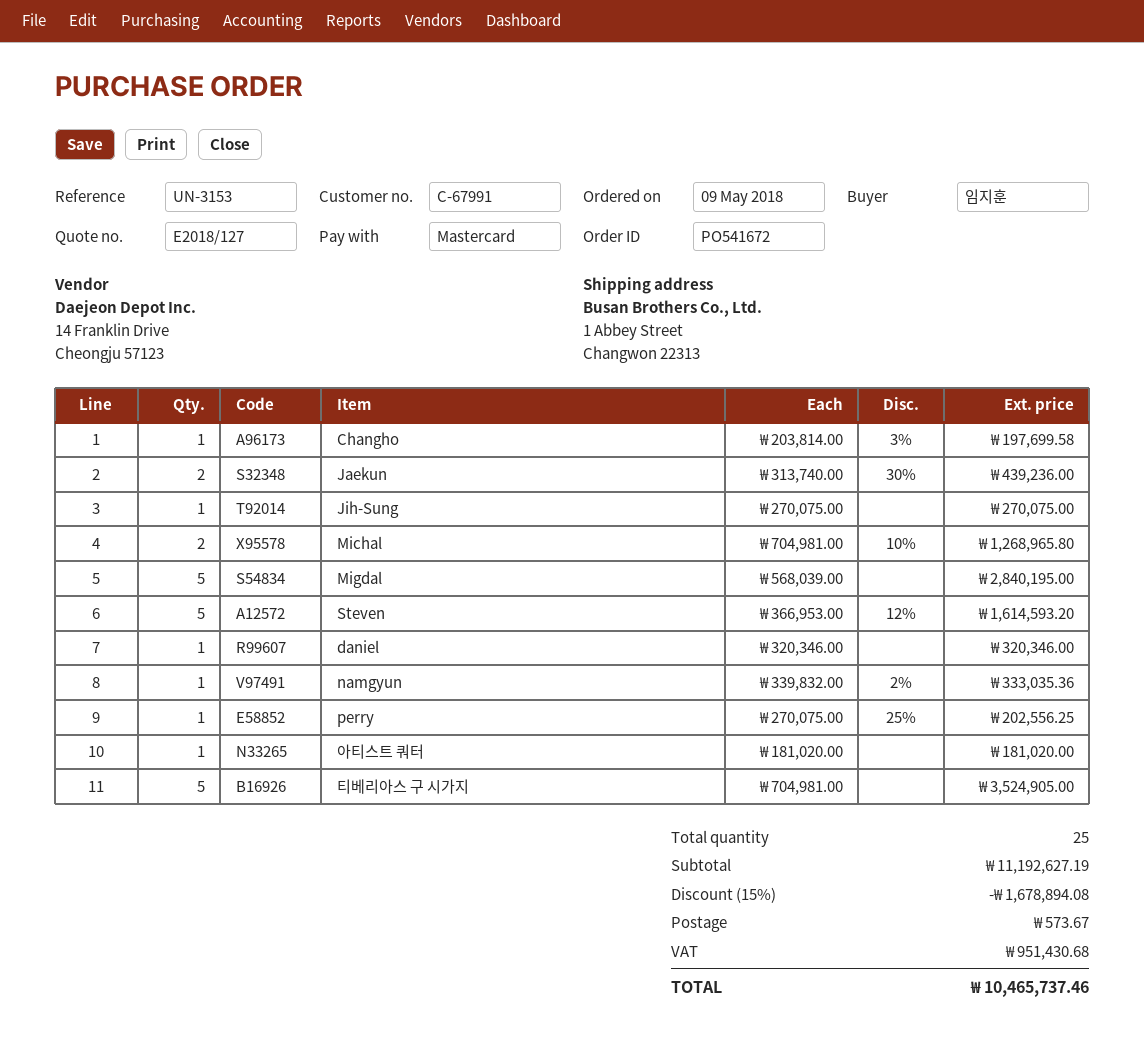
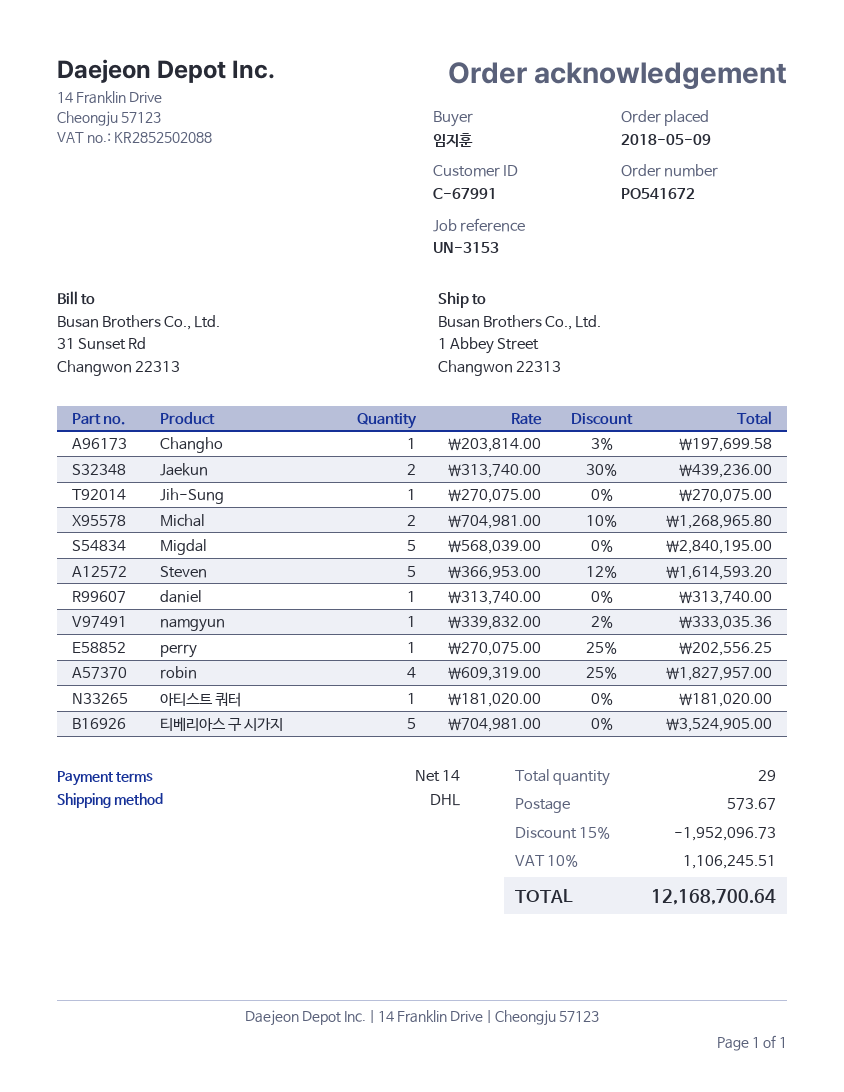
daniel: 1 x 320346.00 = 320346.00 -> 1 x 313740.00 = 313740.00
robin: none -> 4 x 609319.00 - 25% = 1827957.00
total quantity: 25 -> 29
discount: 15% = 1678894.08 -> 15% = 1952096.73
tax: 951430.68 -> 1106245.51
total: 10465737.46 -> 12168700.64

